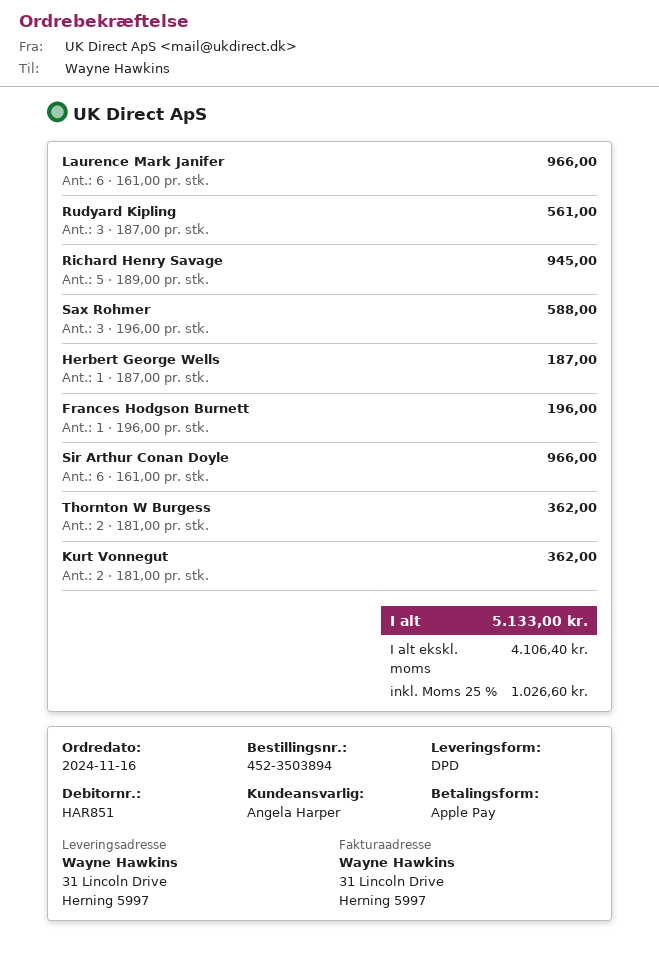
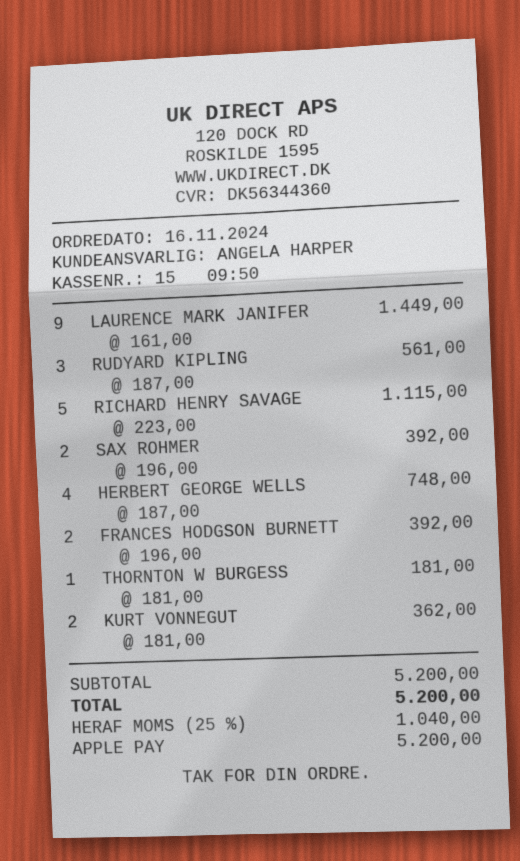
Laurence Mark Janifer: 6 x 161.00 = 966.00 -> 9 x 161.00 = 1449.00
Richard Henry Savage: 5 x 189.00 = 945.00 -> 5 x 223.00 = 1115.00
Sax Rohmer: 3 x 196.00 = 588.00 -> 2 x 196.00 = 392.00
Herbert George Wells: 1 x 187.00 = 187.00 -> 4 x 187.00 = 748.00
Frances Hodgson Burnett: 1 x 196.00 = 196.00 -> 2 x 196.00 = 392.00
Sir Arthur Conan Doyle: 6 x 161.00 = 966.00 -> none
Thornton W Burgess: 2 x 181.00 = 362.00 -> 1 x 181.00 = 181.00
tax: 25% = 1026.60 -> 25% = 1040.00
total: 5133.00 -> 5200.00

